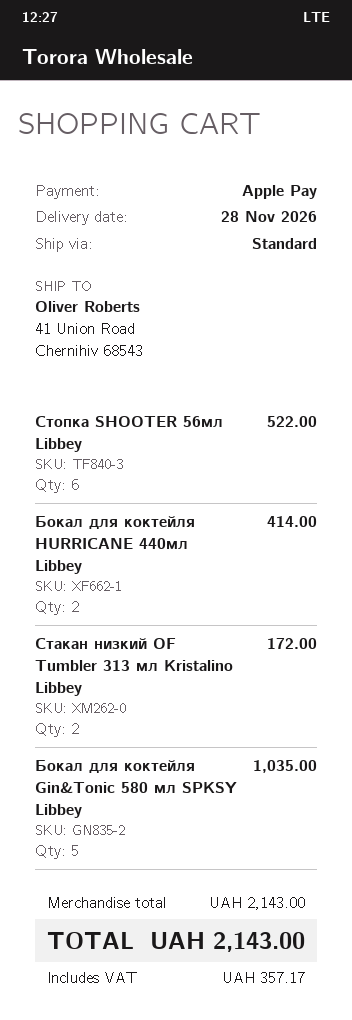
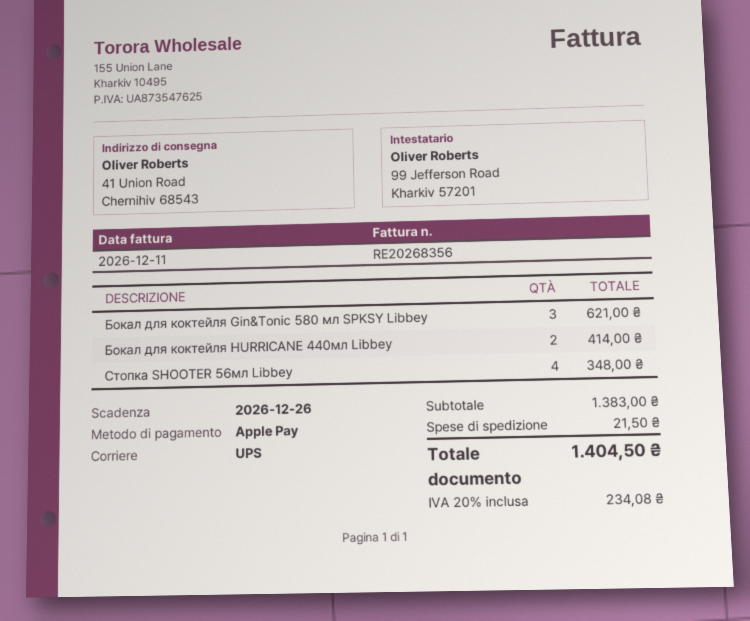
shipping method: standard -> UPS
Стопка SHOOTER 56мл Libbey: 6 for 522.00 -> 4 for 348.00
Стакан низкий OF Tumbler 313 мл Kristalino Libbey: 2 for 172.00 -> none
Бокал для коктейля Gin&Tonic 580 мл SPKSY Libbey: 5 for 1035.00 -> 3 for 621.00
subtotal: 2143.00 -> 1383.00
shipping: none -> 21.50
tax: 357.17 -> 234.08
total: 2143.00 -> 1404.50

